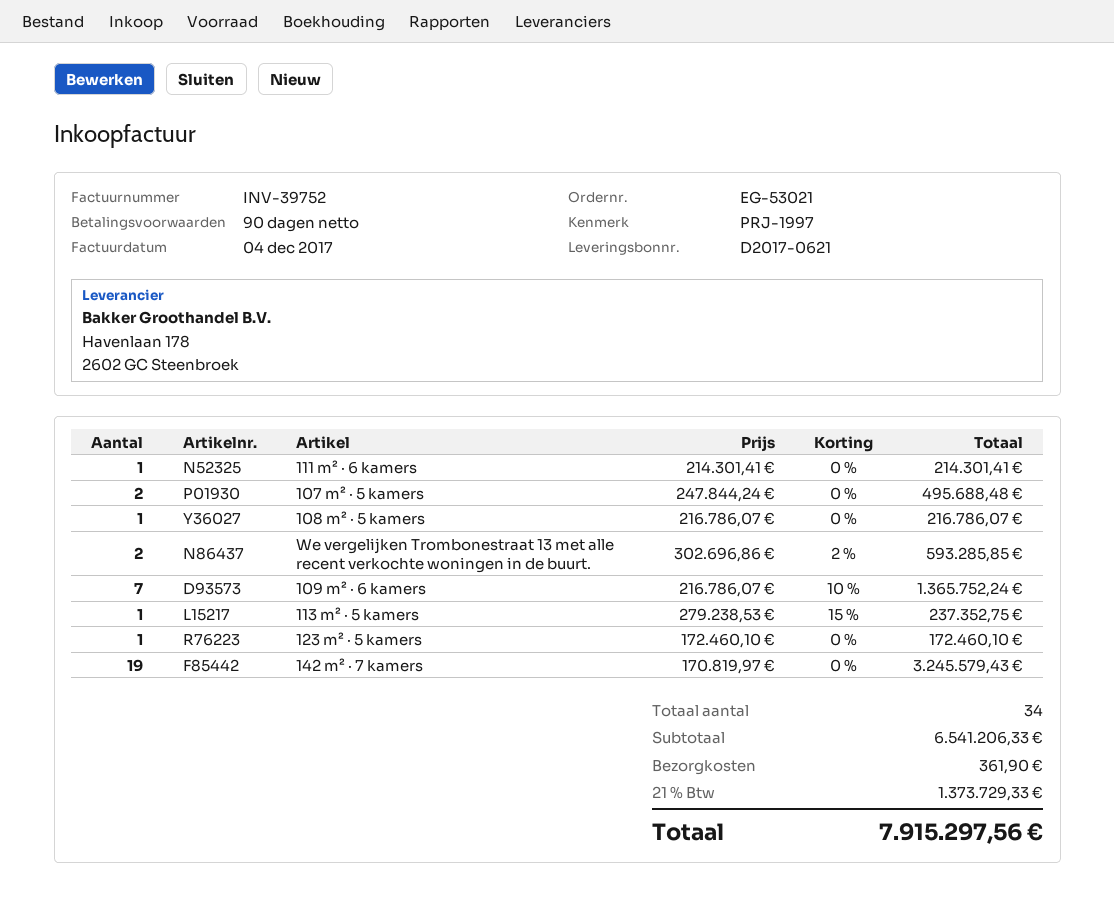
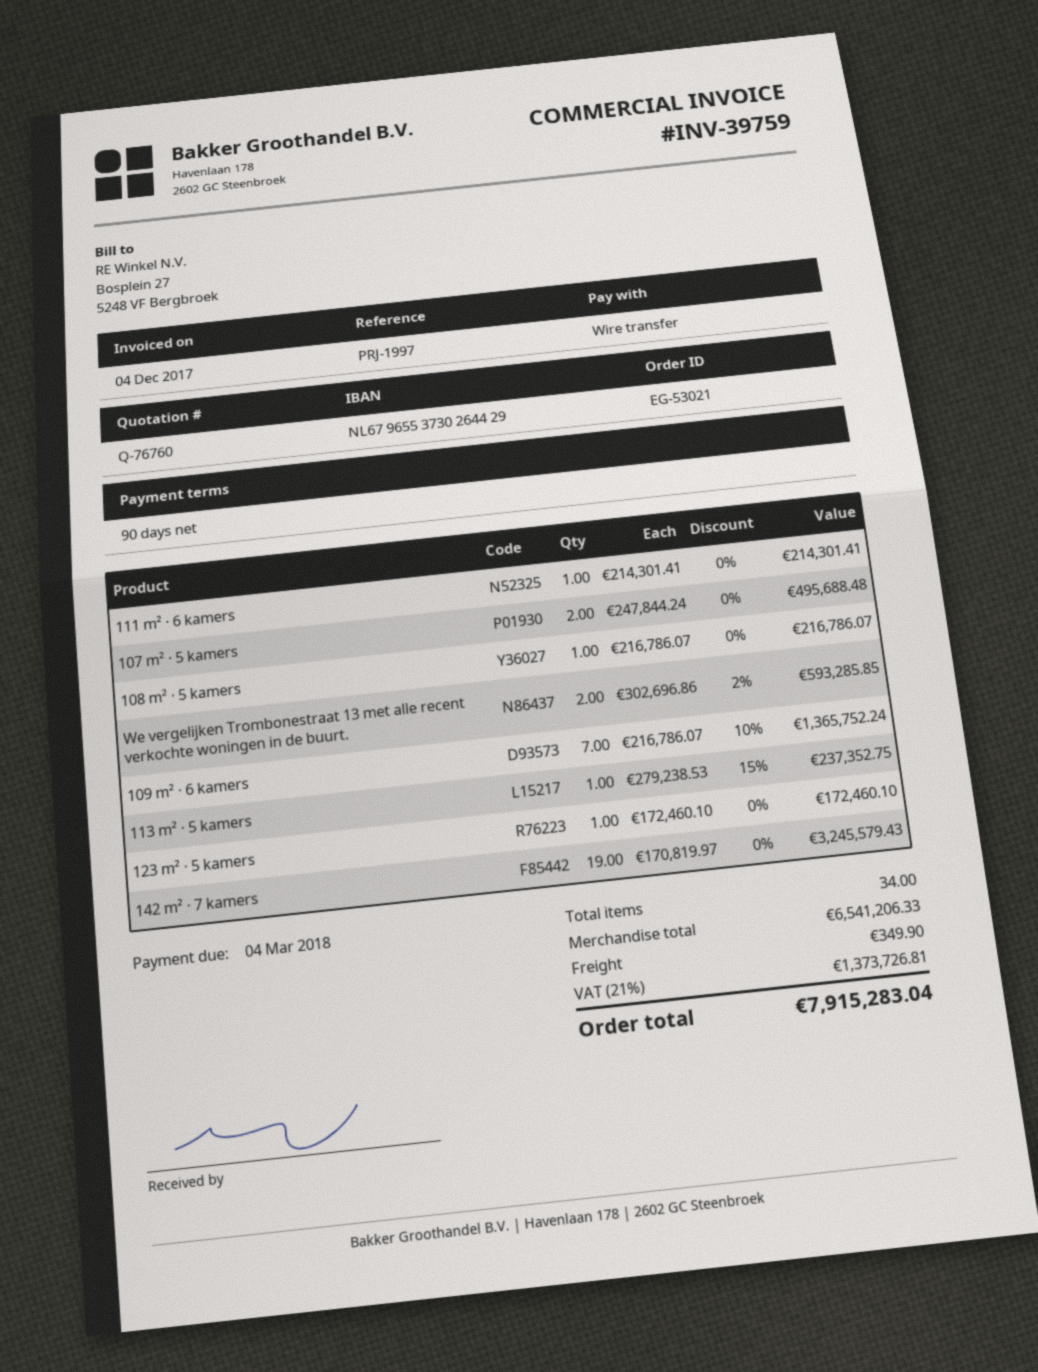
invoice number: INV-39752 -> INV-39759
shipping: 361.90 -> 349.90
tax: 21% = 1373729.33 -> 21% = 1373726.81
total: 7915297.56 -> 7915283.04

